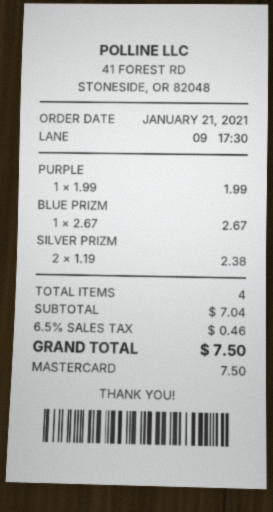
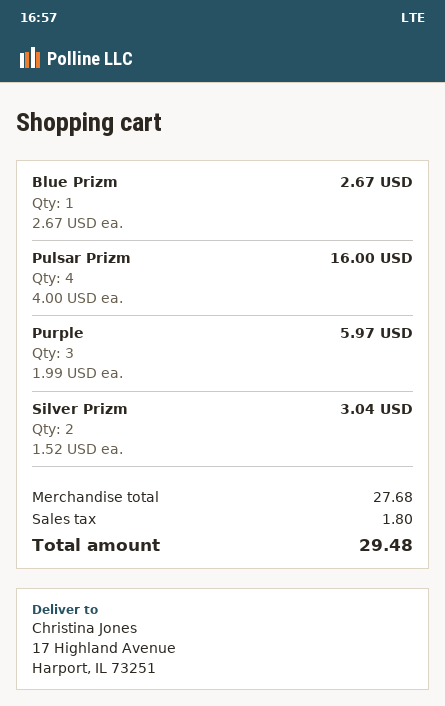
PURPLE: 1 x 1.99 = 1.99 -> 3 x 1.99 = 5.97
SILVER PRIZM: 2 x 1.19 = 2.38 -> 2 x 1.52 = 3.04
Pulsar Prizm: none -> 4 x 4.00 = 16.00
subtotal: 7.04 -> 27.68
tax: 0.46 -> 1.80
total: 7.50 -> 29.48

